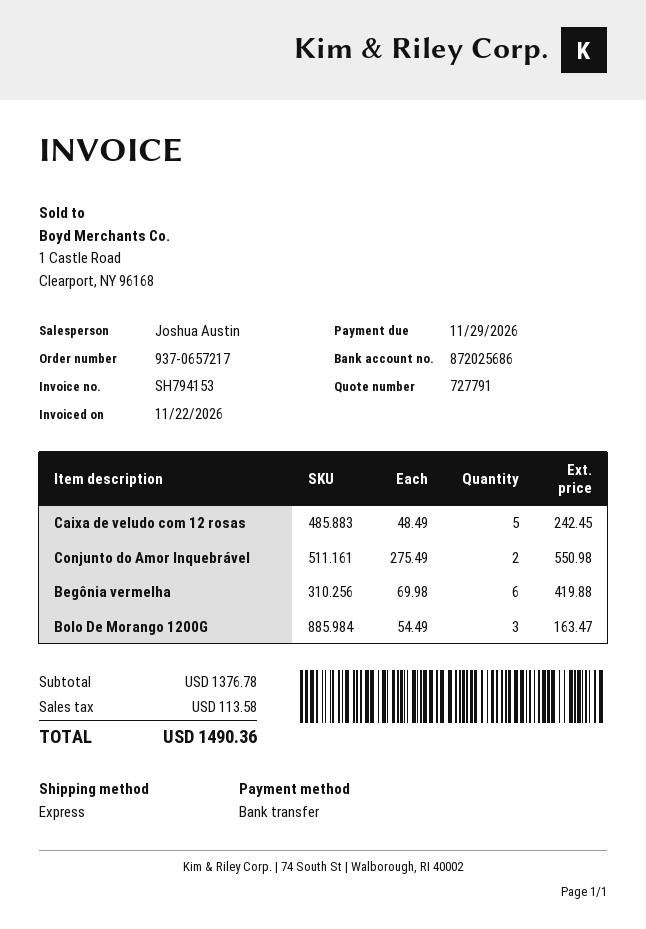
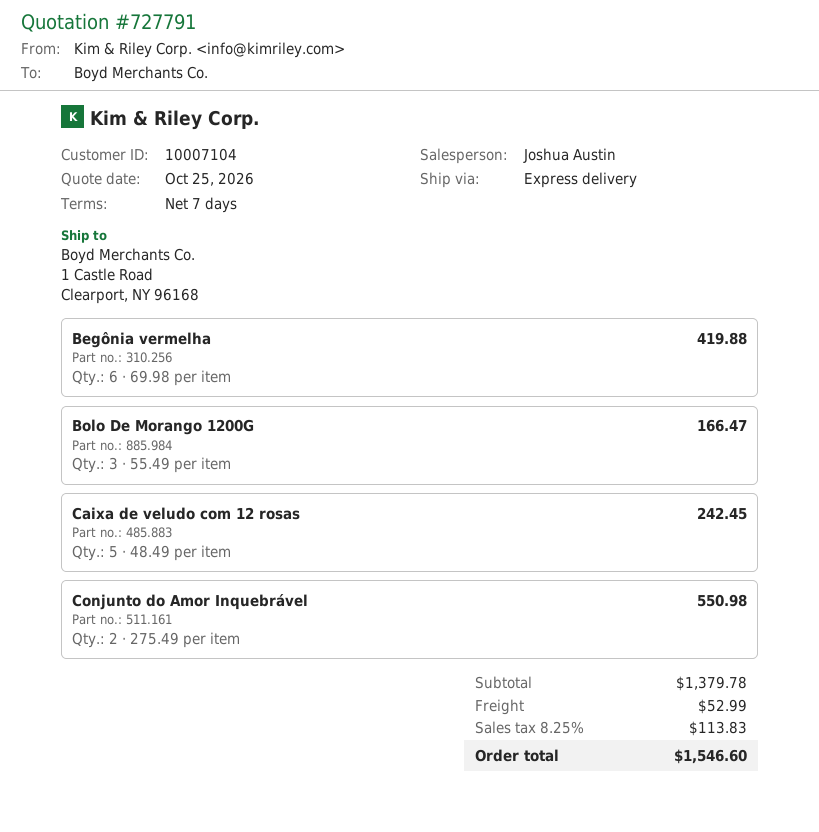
Bolo De Morango 1200G: 3 x 54.49 = 163.47 -> 3 x 55.49 = 166.47
subtotal: 1376.78 -> 1379.78
shipping: none -> 52.99
tax: 113.58 -> 113.83
total: 1490.36 -> 1546.60

